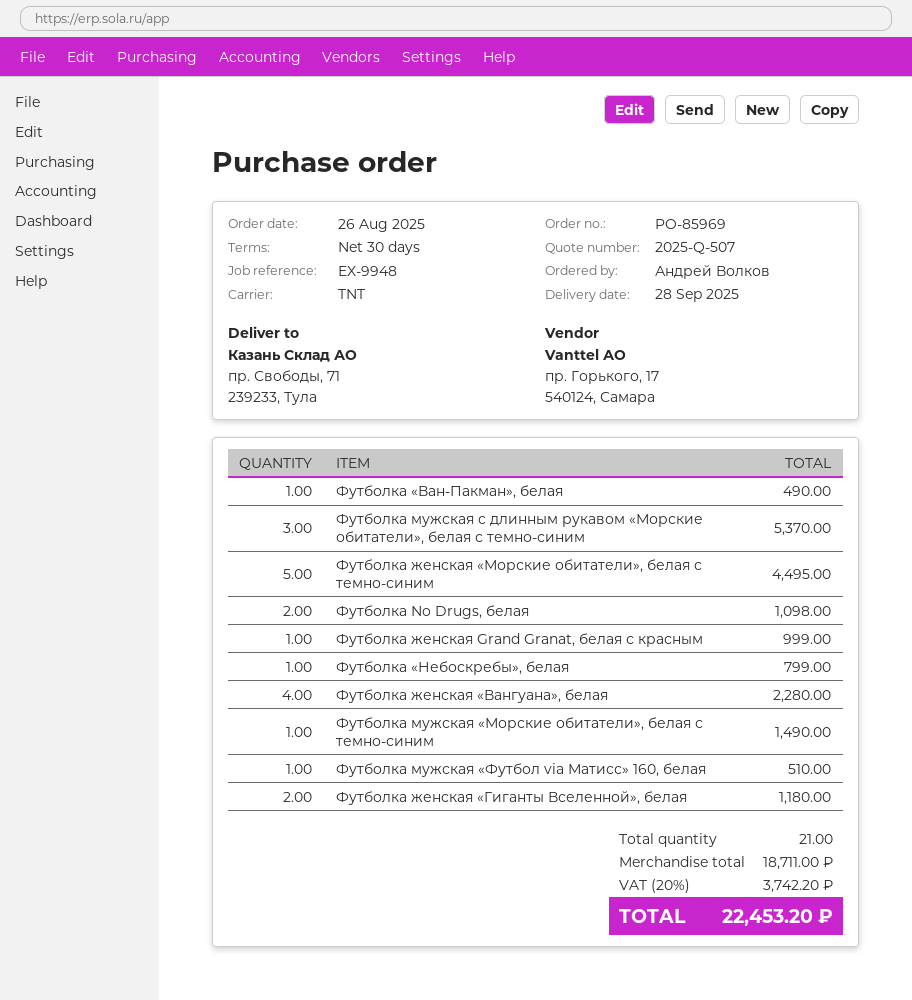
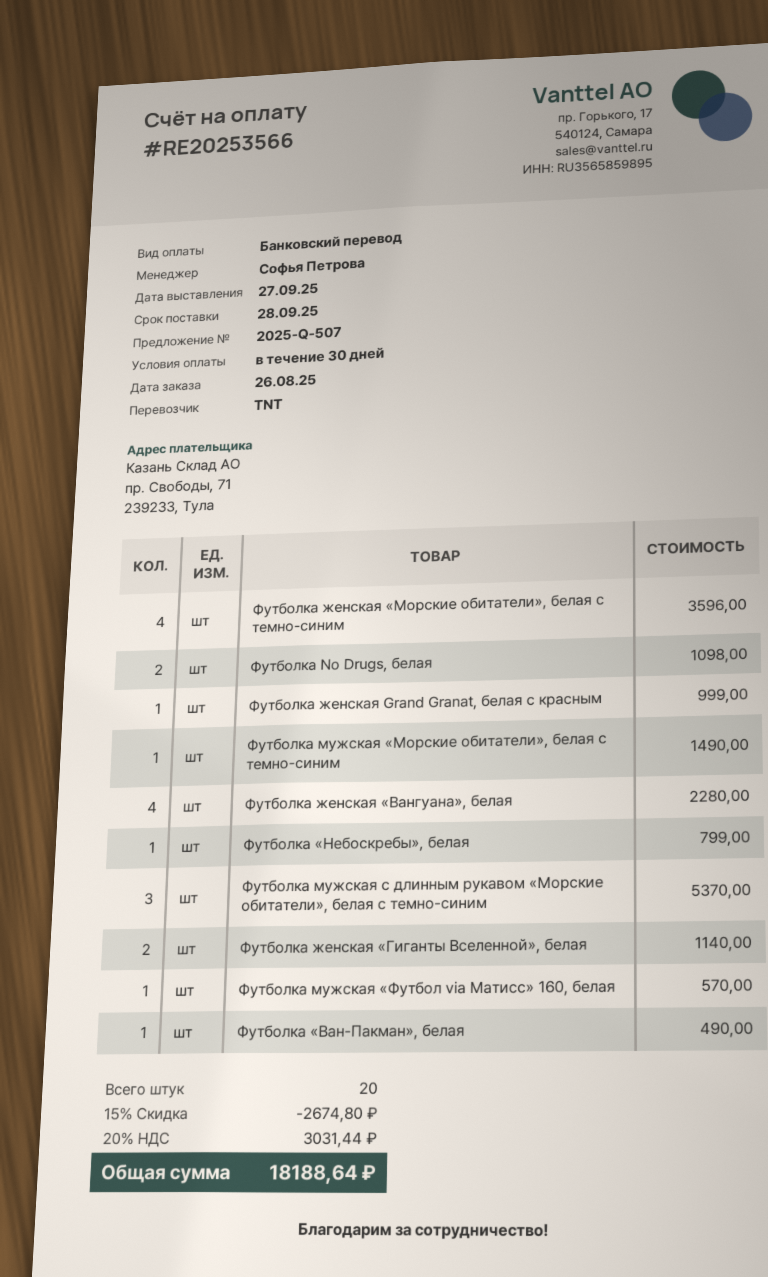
Футболка женская «Морские обитатели», белая с темно-синим: 5 for 4495.00 -> 4 for 3596.00
Футболка мужская «Футбол via Матисс» 160, белая: 1 for 510.00 -> 1 for 570.00
Футболка женская «Гиганты Вселенной», белая: 2 for 1180.00 -> 2 for 1140.00
total quantity: 21 -> 20
discount: none -> 15% = 2674.80
tax: 20% = 3742.20 -> 20% = 3031.44
total: 22453.20 -> 18188.64

